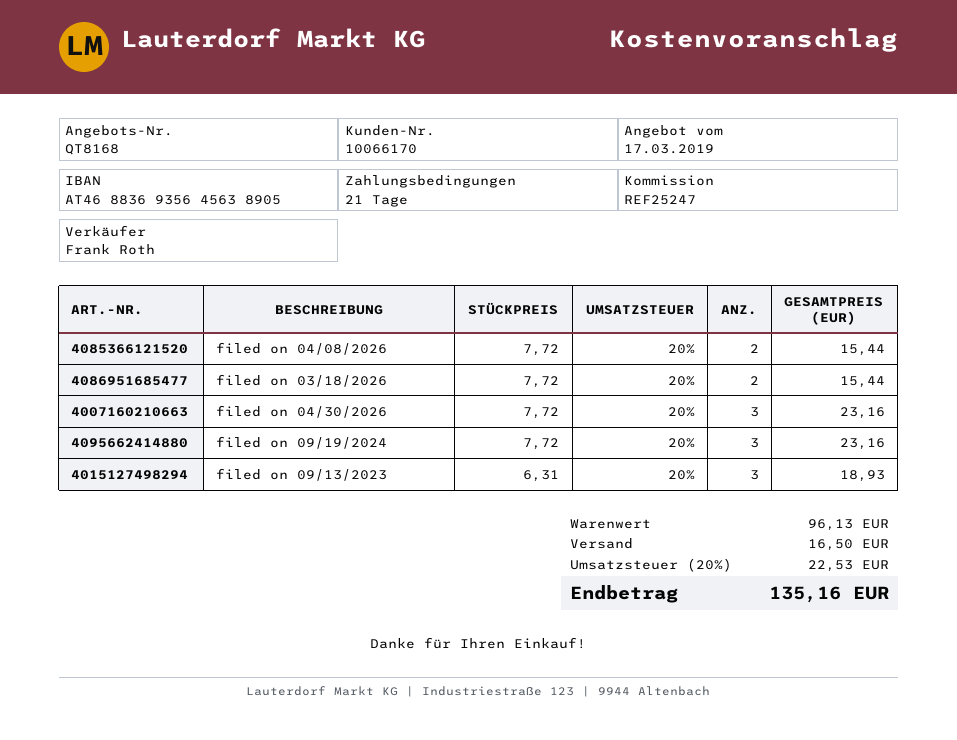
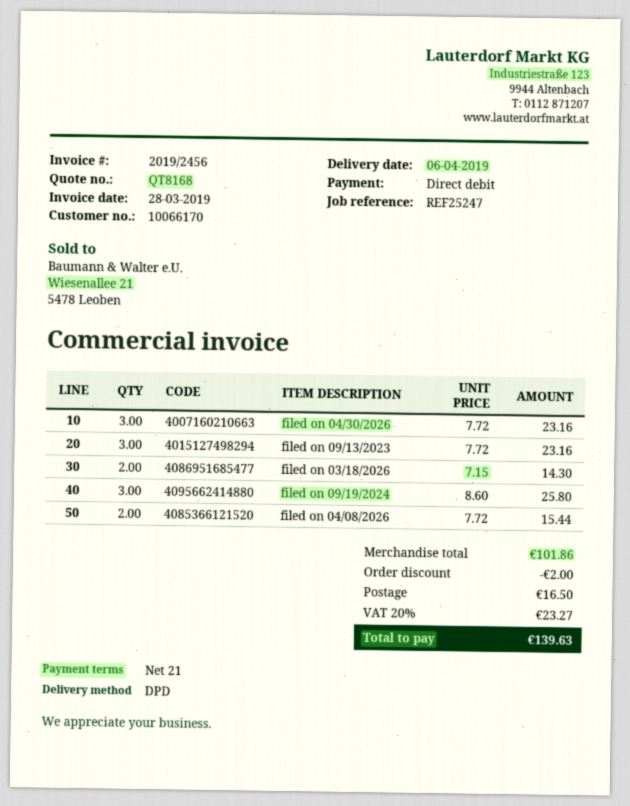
filed on 03/18/2026: 2 x 7.72 = 15.44 -> 2 x 7.15 = 14.30
filed on 09/19/2024: 3 x 7.72 = 23.16 -> 3 x 8.60 = 25.80
filed on 09/13/2023: 3 x 6.31 = 18.93 -> 3 x 7.72 = 23.16
subtotal: 96.13 -> 101.86
discount: none -> 2.00
tax: 20% = 22.53 -> 20% = 23.27
total: 135.16 -> 139.63

